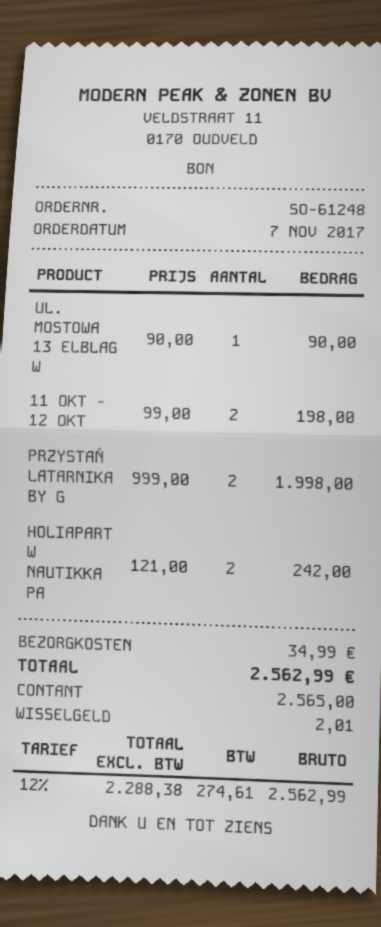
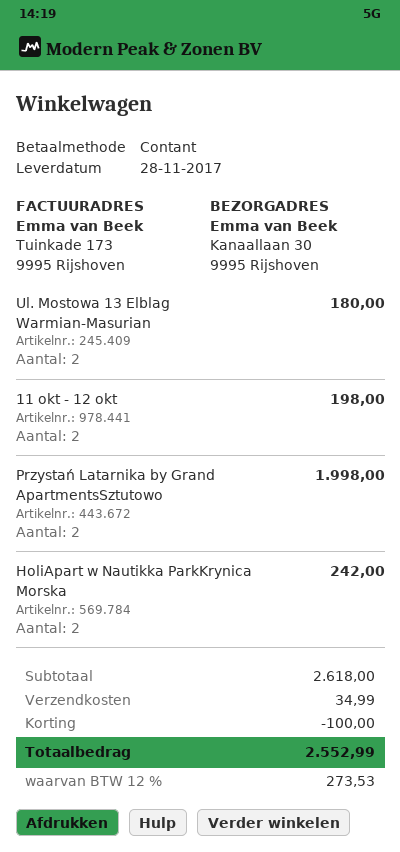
UL. MOSTOWA 13 ELBLAG W: 1 for 90.00 -> 2 for 180.00
discount: none -> 100.00
tax: 12% = 274.61 -> 12% = 273.53
total: 2562.99 -> 2552.99

